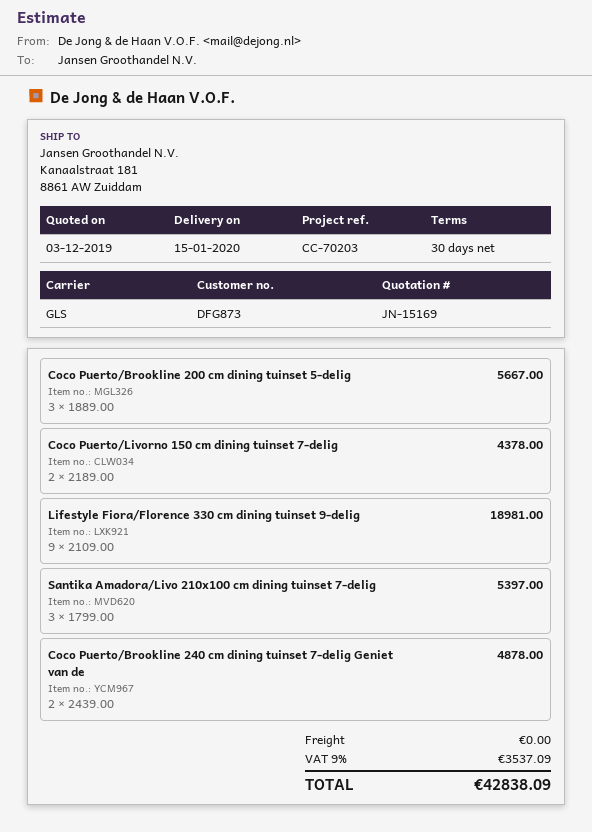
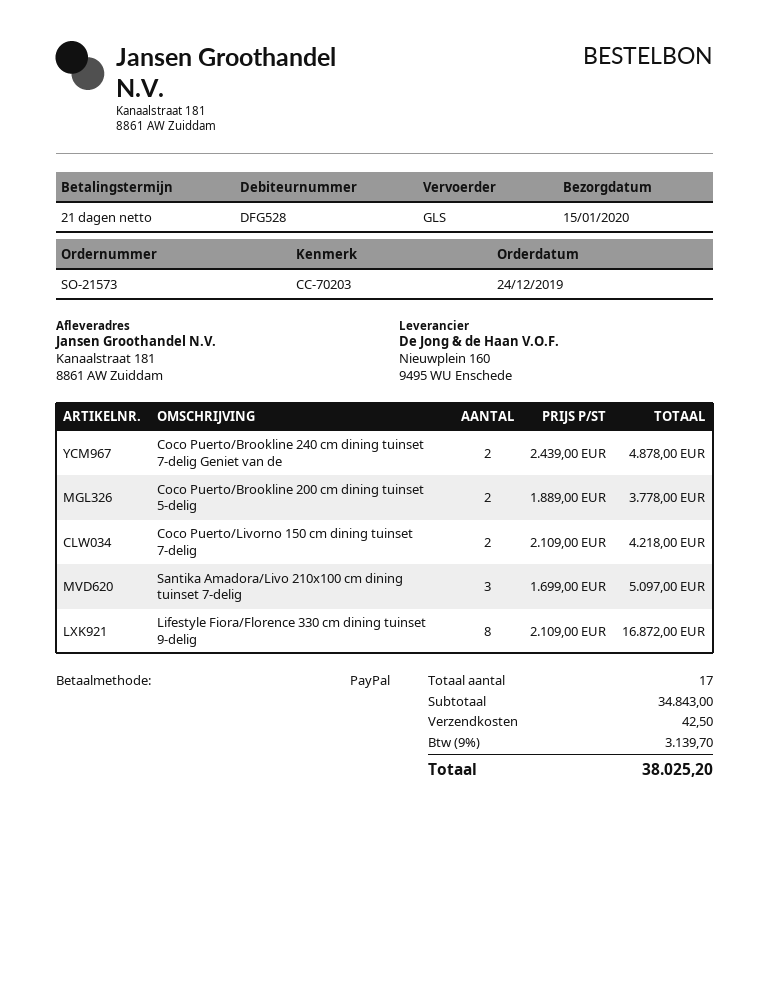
payment terms: 30 days -> 21 days
customer number: DFG873 -> DFG528
Coco Puerto/Brookline 200 cm dining tuinset 5-delig: 3 x 1889.00 = 5667.00 -> 2 x 1889.00 = 3778.00
Coco Puerto/Livorno 150 cm dining tuinset 7-delig: 2 x 2189.00 = 4378.00 -> 2 x 2109.00 = 4218.00
Lifestyle Fiora/Florence 330 cm dining tuinset 9-delig: 9 x 2109.00 = 18981.00 -> 8 x 2109.00 = 16872.00
Santika Amadora/Livo 210x100 cm dining tuinset 7-delig: 3 x 1799.00 = 5397.00 -> 3 x 1699.00 = 5097.00
shipping: 0.00 -> 42.50
tax: 9% = 3537.09 -> 9% = 3139.70
total: 42838.09 -> 38025.20

